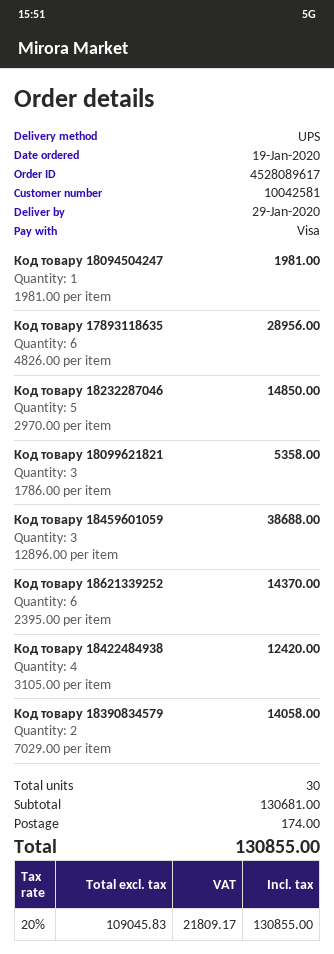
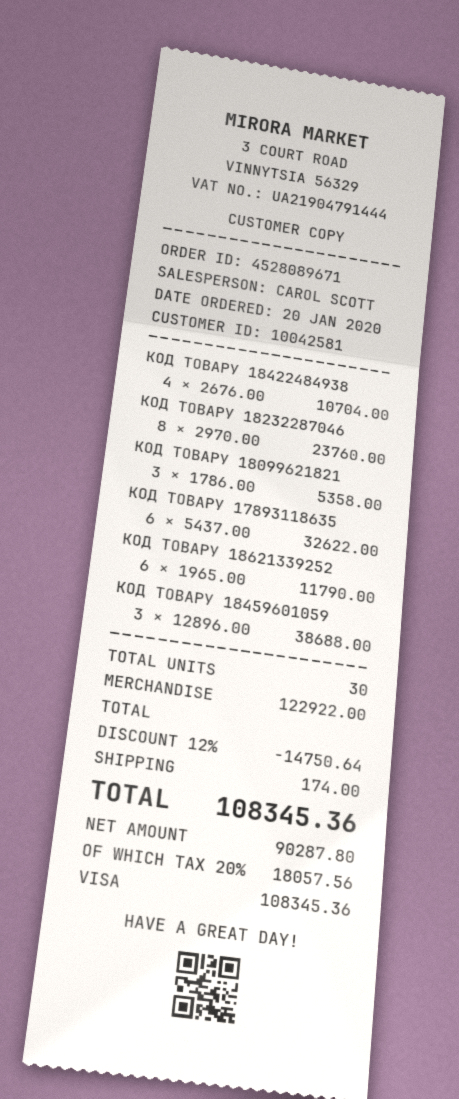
order number: 4528089617 -> 4528089671
order date: 2020-01-19 -> 2020-01-20
Код товару 18094504247: 1 x 1981.00 = 1981.00 -> none
Код товару 17893118635: 6 x 4826.00 = 28956.00 -> 6 x 5437.00 = 32622.00
Код товару 18232287046: 5 x 2970.00 = 14850.00 -> 8 x 2970.00 = 23760.00
Код товару 18621339252: 6 x 2395.00 = 14370.00 -> 6 x 1965.00 = 11790.00
Код товару 18422484938: 4 x 3105.00 = 12420.00 -> 4 x 2676.00 = 10704.00
Код товару 18390834579: 2 x 7029.00 = 14058.00 -> none
subtotal: 130681.00 -> 122922.00
discount: none -> 12% = 14750.64
net: 109045.83 -> 90287.80
tax: 20% = 21809.17 -> 20% = 18057.56
total: 130855.00 -> 108345.36

